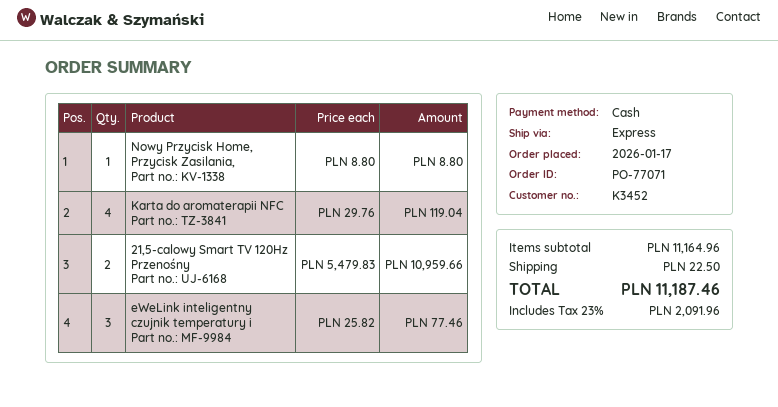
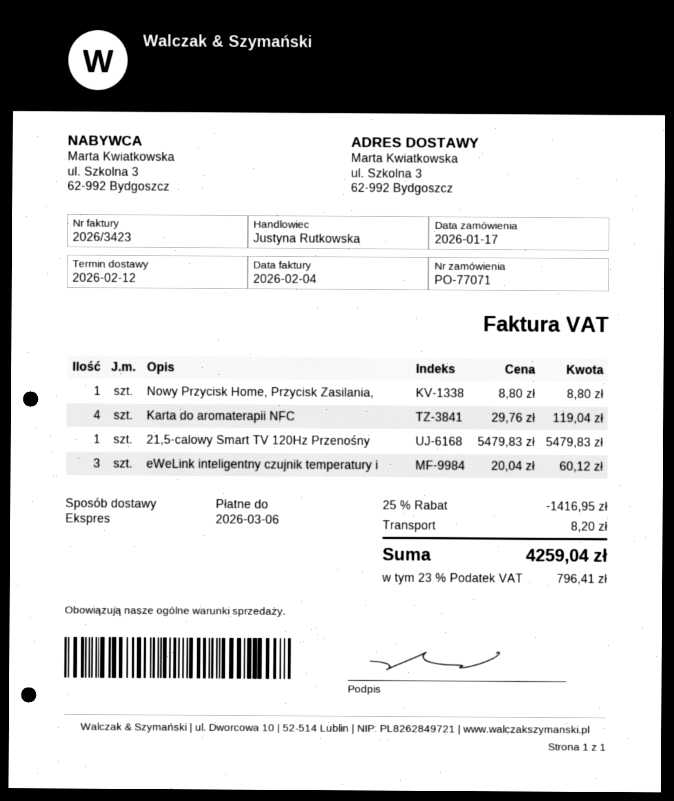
21,5-calowy Smart TV 120Hz Przenośny: 2 x 5479.83 = 10959.66 -> 1 x 5479.83 = 5479.83
eWeLink inteligentny czujnik temperatury i: 3 x 25.82 = 77.46 -> 3 x 20.04 = 60.12
discount: none -> 25% = 1416.95
shipping: 22.50 -> 8.20
tax: 23% = 2091.96 -> 23% = 796.41
total: 11187.46 -> 4259.04

